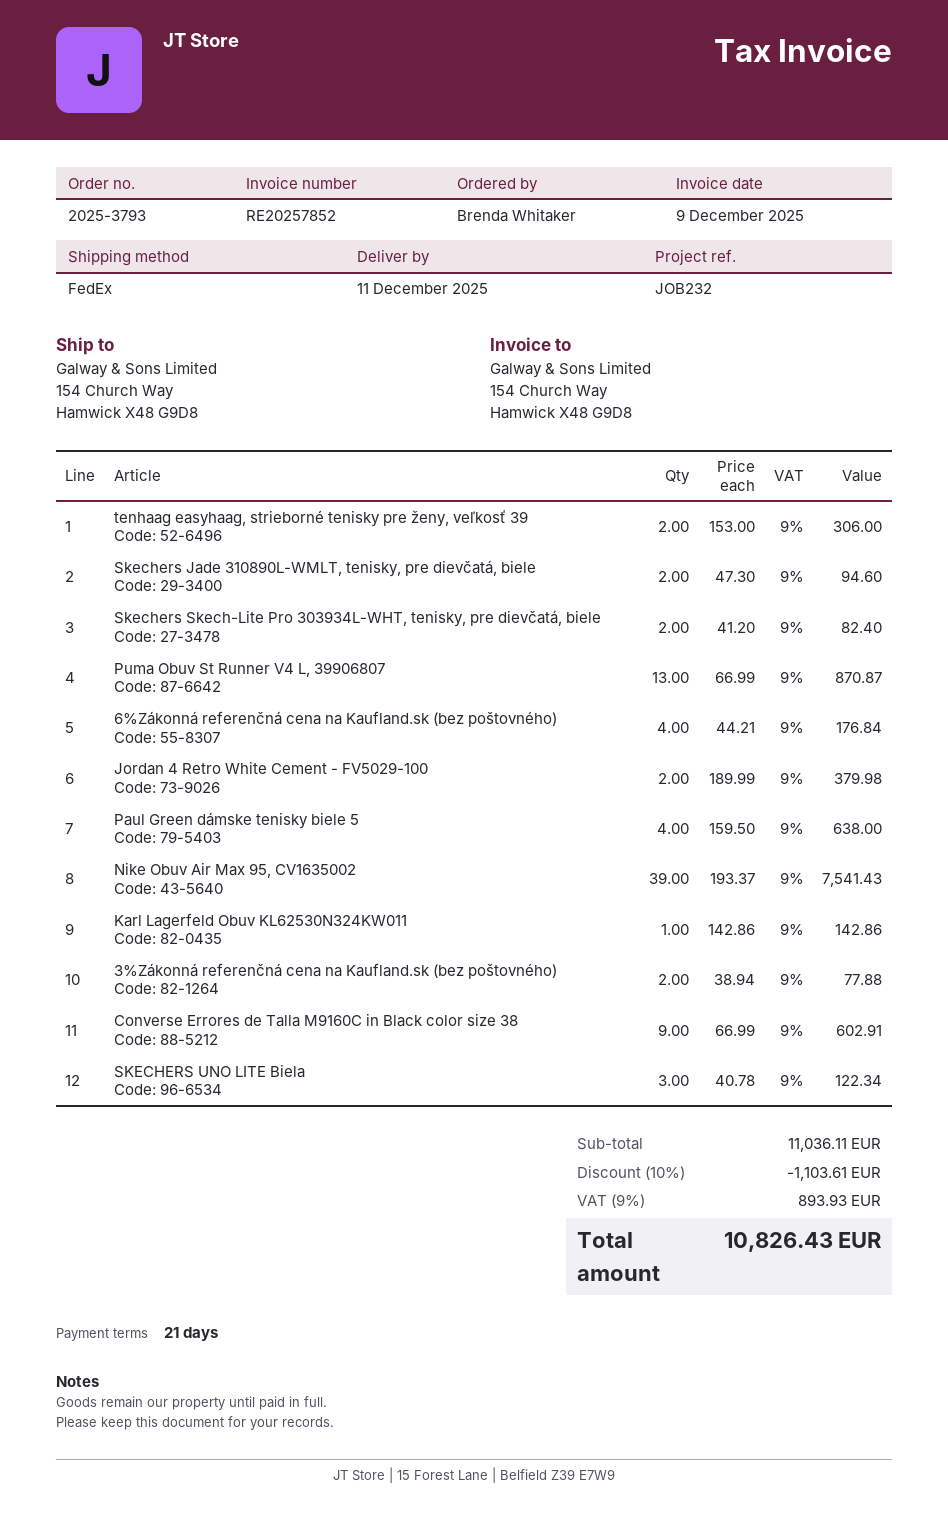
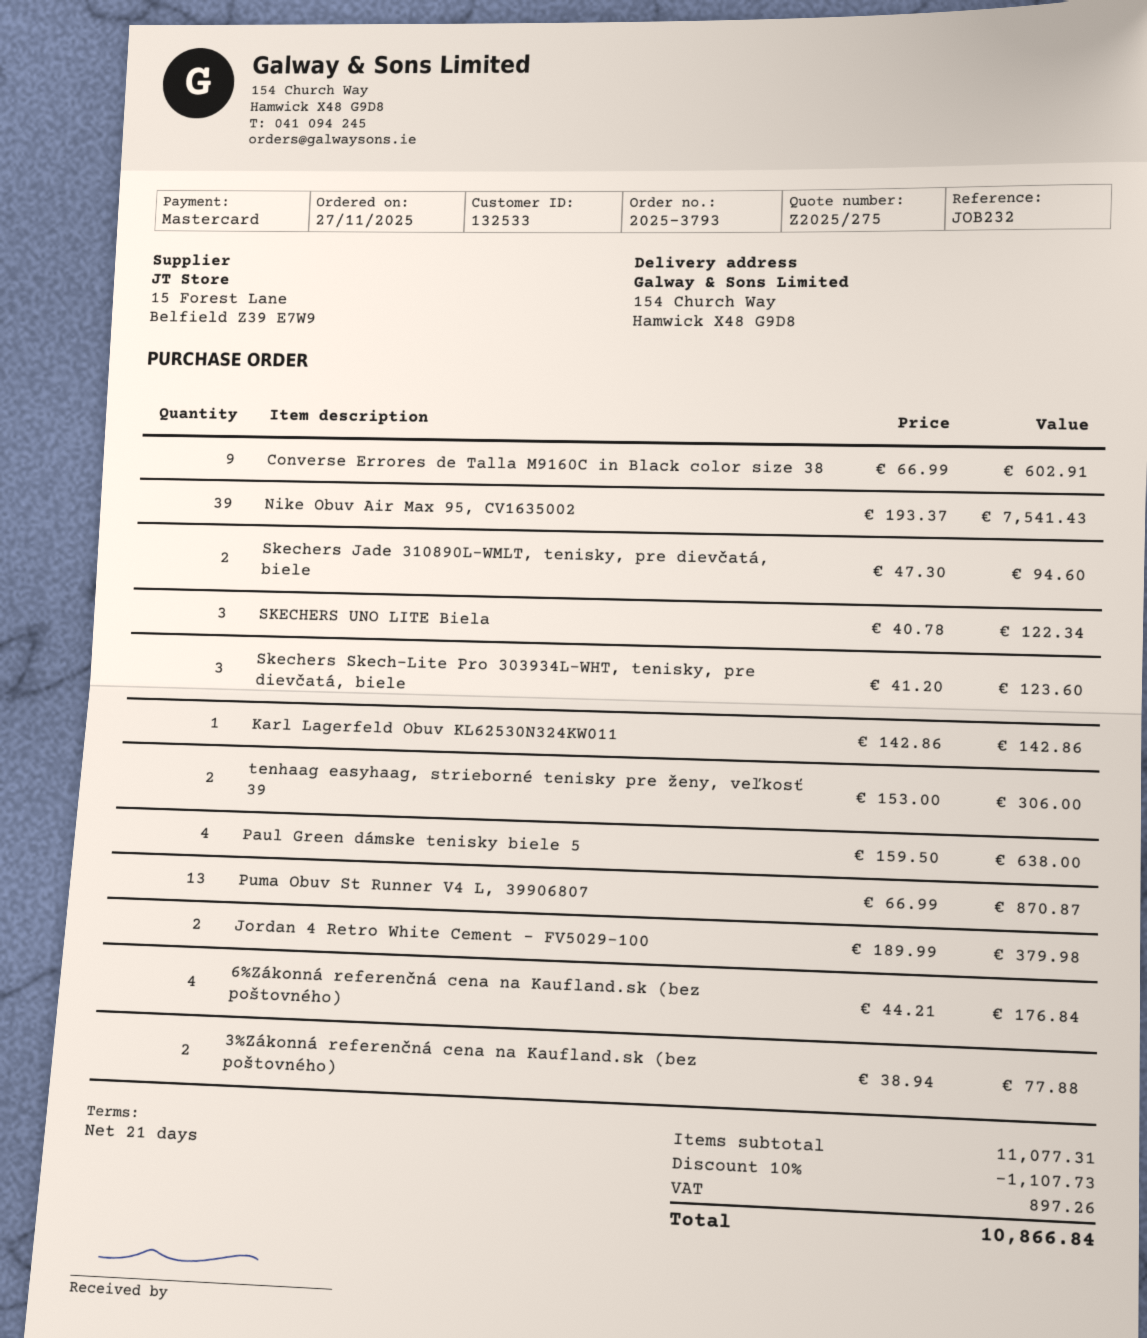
Skechers Skech-Lite Pro 303934L-WHT, tenisky, pre dievčatá, biele: 2 x 41.20 = 82.40 -> 3 x 41.20 = 123.60
subtotal: 11036.11 -> 11077.31
discount: 10% = 1103.61 -> 10% = 1107.73
tax: 893.93 -> 897.26
total: 10826.43 -> 10866.84

